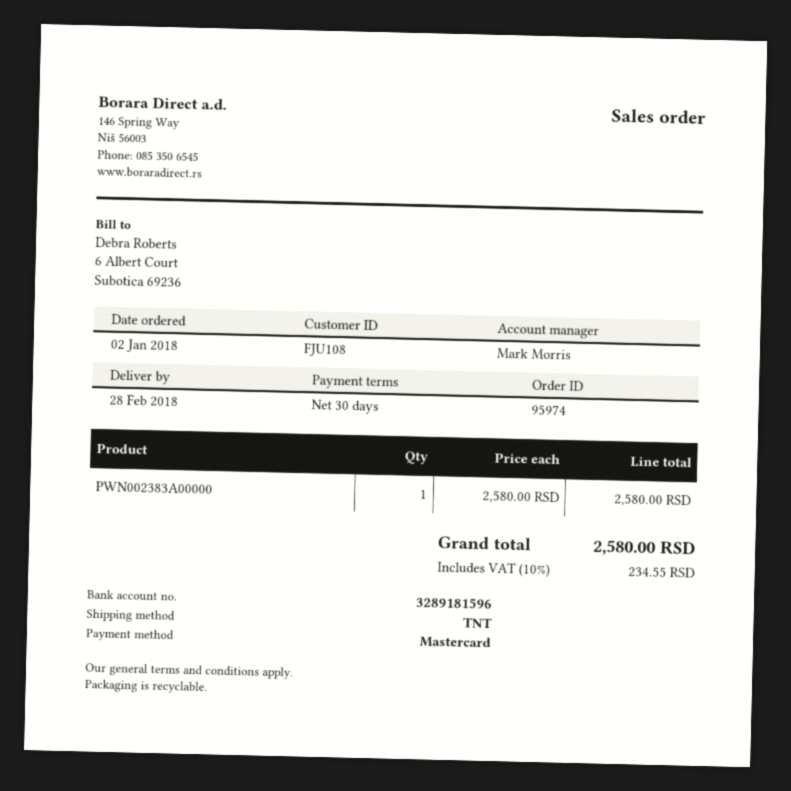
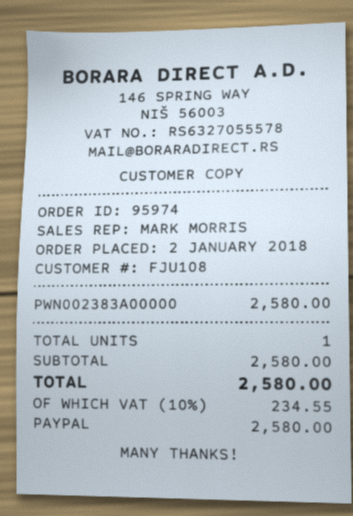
payment method: Mastercard -> PayPal

